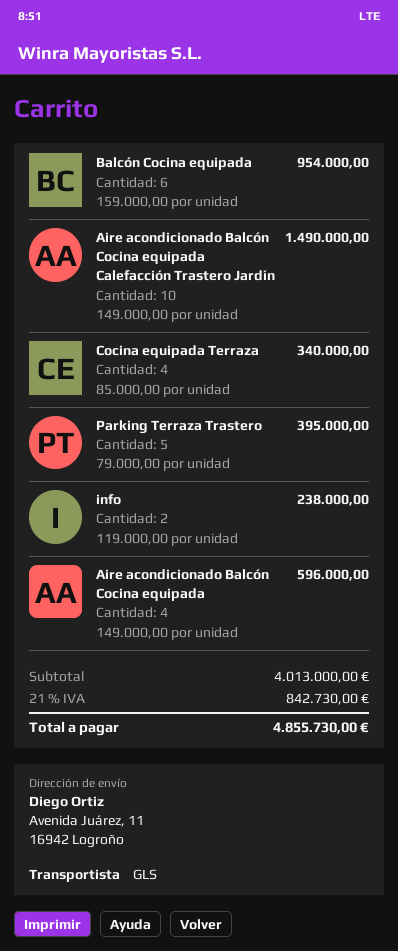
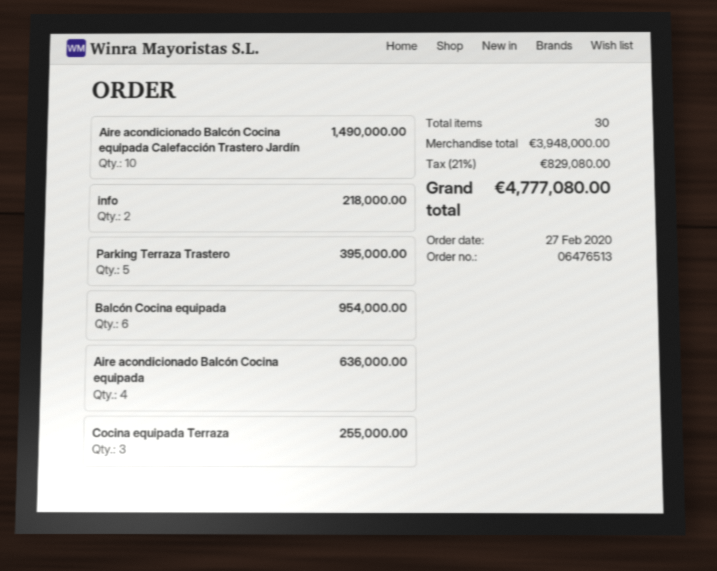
Cocina equipada Terraza: 4 for 340000.00 -> 3 for 255000.00
info: 2 for 238000.00 -> 2 for 218000.00
Aire acondicionado Balcón Cocina equipada: 4 for 596000.00 -> 4 for 636000.00
subtotal: 4013000.00 -> 3948000.00
tax: 21% = 842730.00 -> 21% = 829080.00
total: 4855730.00 -> 4777080.00

